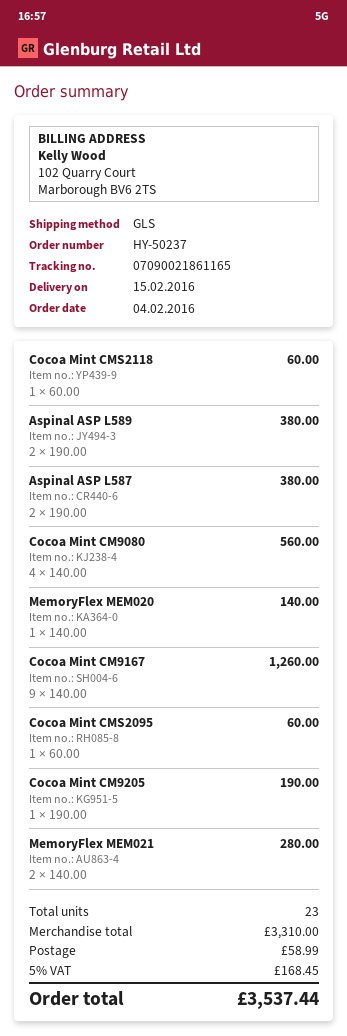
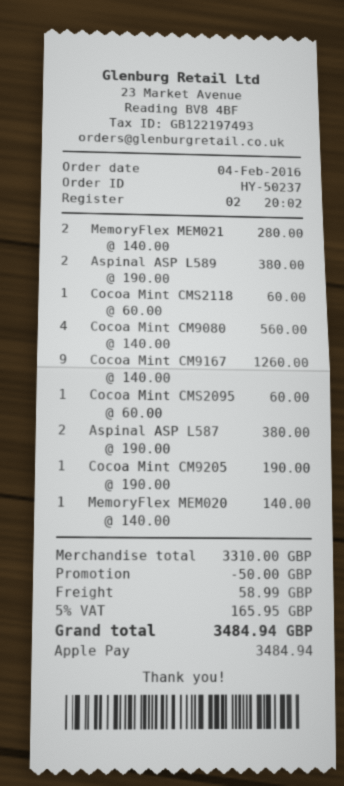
discount: none -> 50.00
tax: 5% = 168.45 -> 5% = 165.95
total: 3537.44 -> 3484.94

